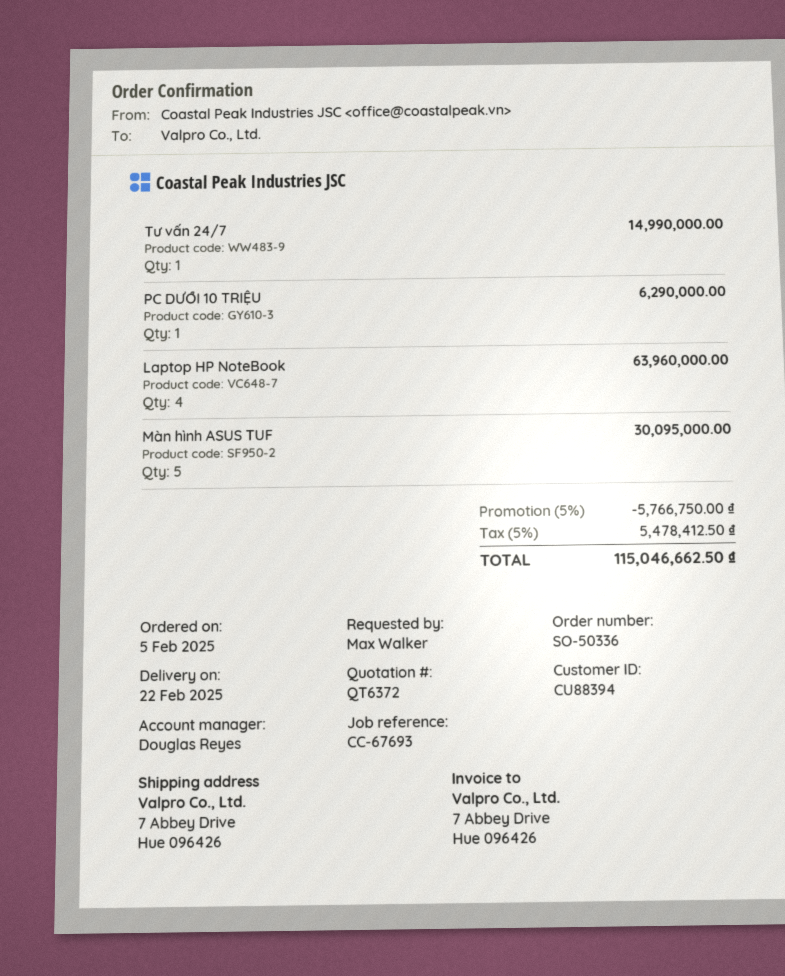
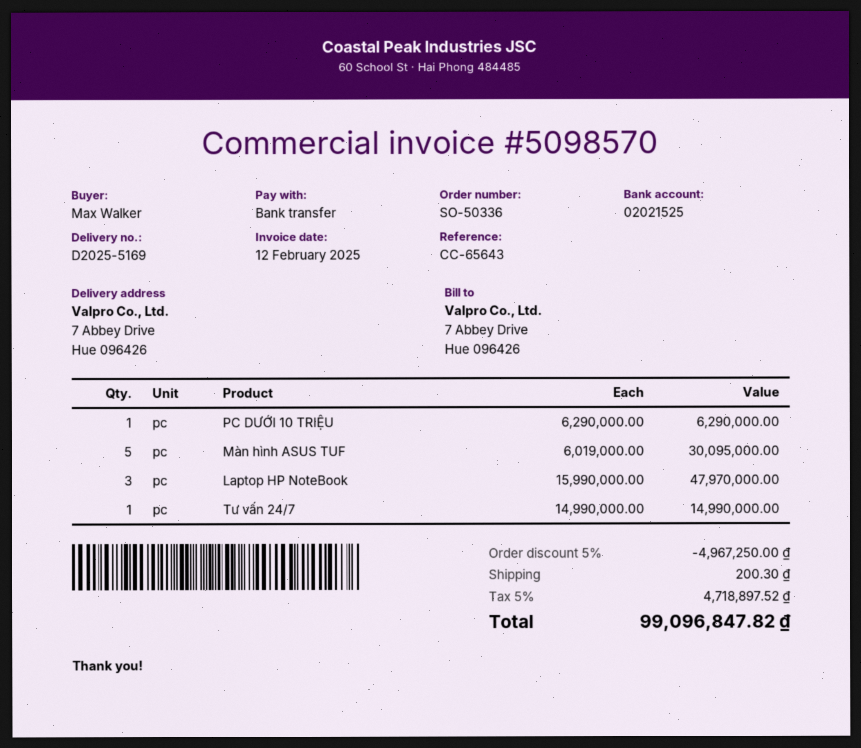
reference: CC-67693 -> CC-65643
Laptop HP NoteBook: 4 for 63960000.00 -> 3 for 47970000.00
discount: 5% = 5766750.00 -> 5% = 4967250.00
shipping: none -> 200.30
tax: 5% = 5478412.50 -> 5% = 4718897.52
total: 115046662.50 -> 99096847.82

